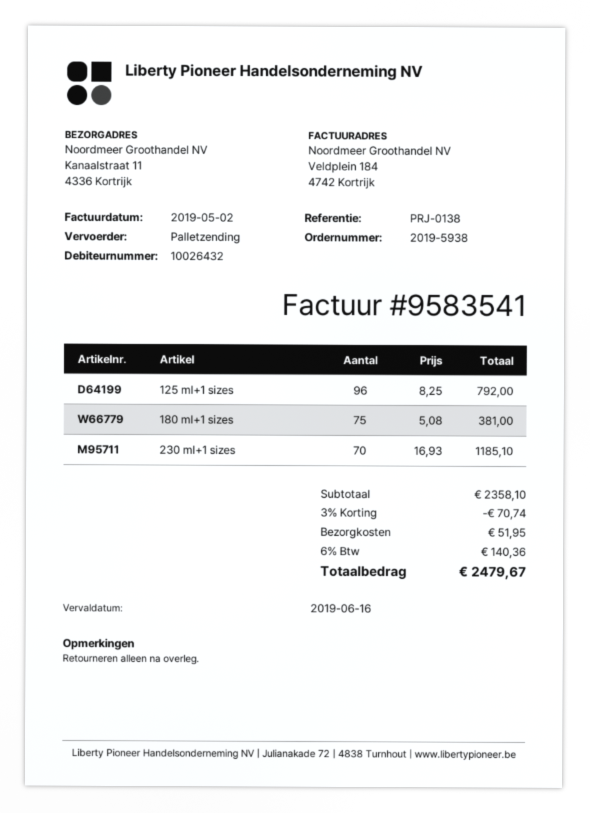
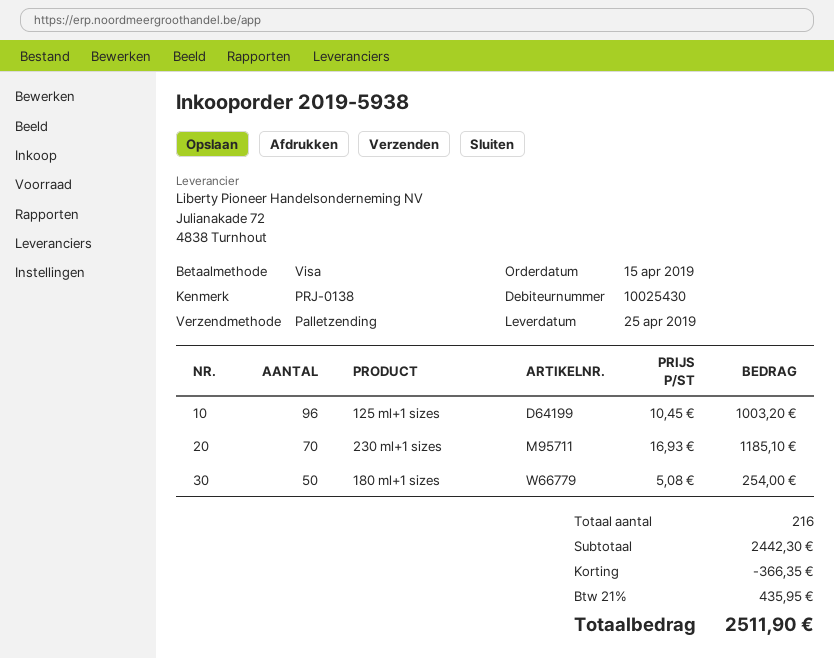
customer number: 10026432 -> 10025430
125 ml+1 sizes: 96 x 8.25 = 792.00 -> 96 x 10.45 = 1003.20
180 ml+1 sizes: 75 x 5.08 = 381.00 -> 50 x 5.08 = 254.00
subtotal: 2358.10 -> 2442.30
discount: 70.74 -> 366.35
shipping: 51.95 -> none
tax: 6% = 140.36 -> 21% = 435.95
total: 2479.67 -> 2511.90

